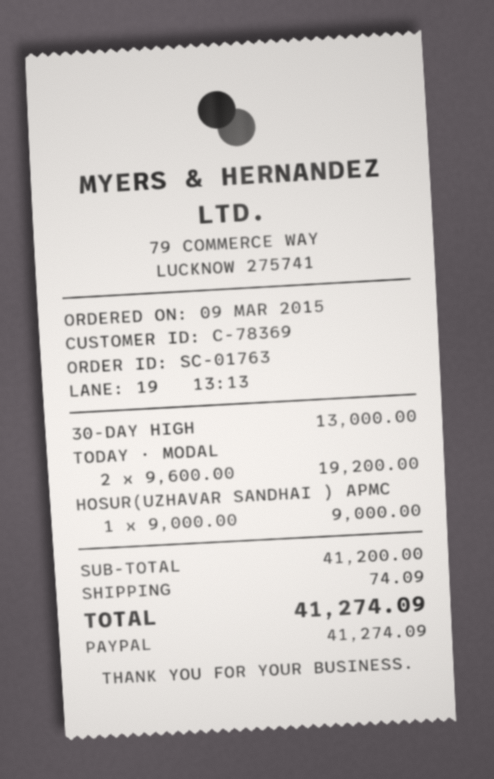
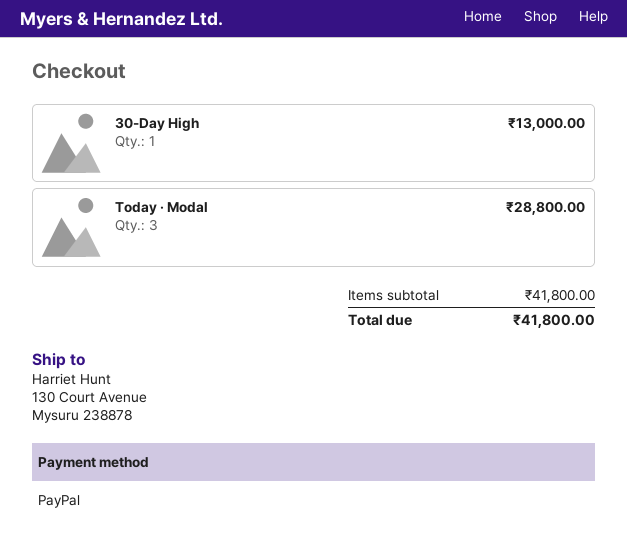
TODAY · MODAL: 2 for 19200.00 -> 3 for 28800.00
HOSUR(UZHAVAR SANDHAI ) APMC: 1 for 9000.00 -> none
subtotal: 41200.00 -> 41800.00
shipping: 74.09 -> none
total: 41274.09 -> 41800.00

